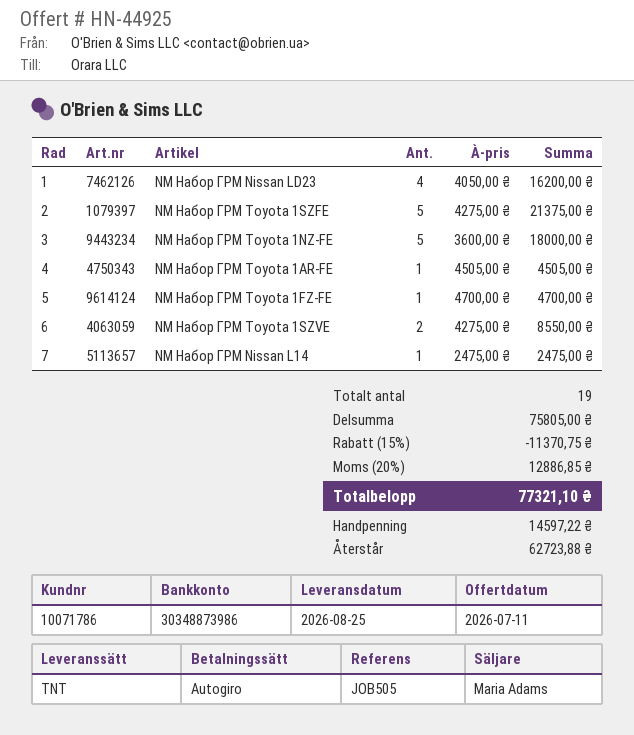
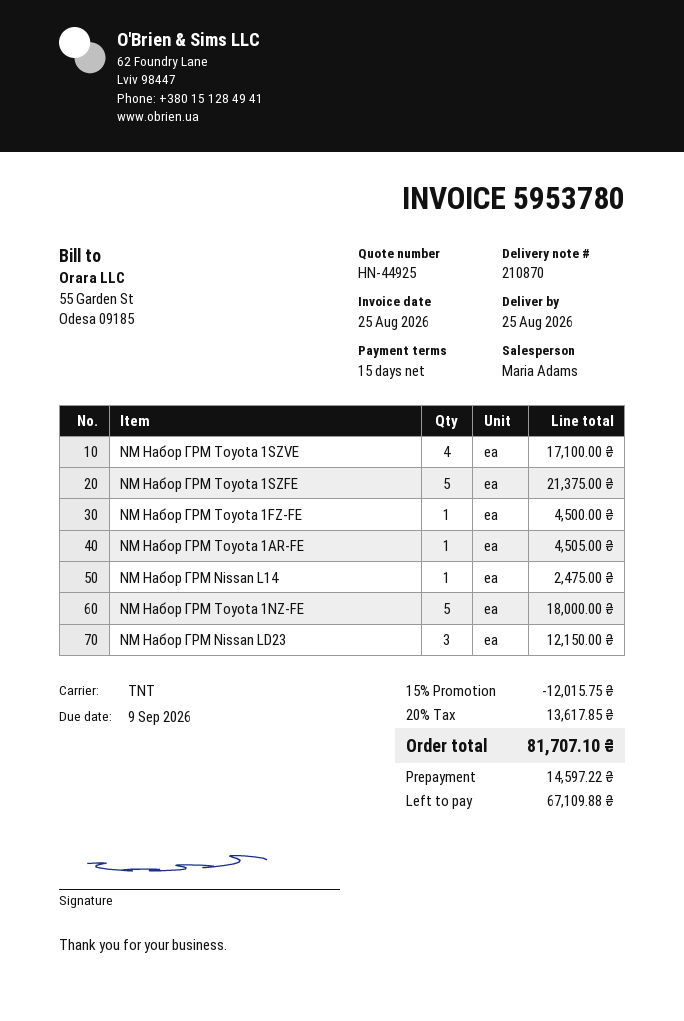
NM Набор ГРМ Nissan LD23: 4 for 16200.00 -> 3 for 12150.00
NM Набор ГРМ Toyota 1FZ-FE: 1 for 4700.00 -> 1 for 4500.00
NM Набор ГРМ Toyota 1SZVE: 2 for 8550.00 -> 4 for 17100.00
discount: 15% = 11370.75 -> 15% = 12015.75
tax: 20% = 12886.85 -> 20% = 13617.85
total: 77321.10 -> 81707.10
balance: 62723.88 -> 67109.88

